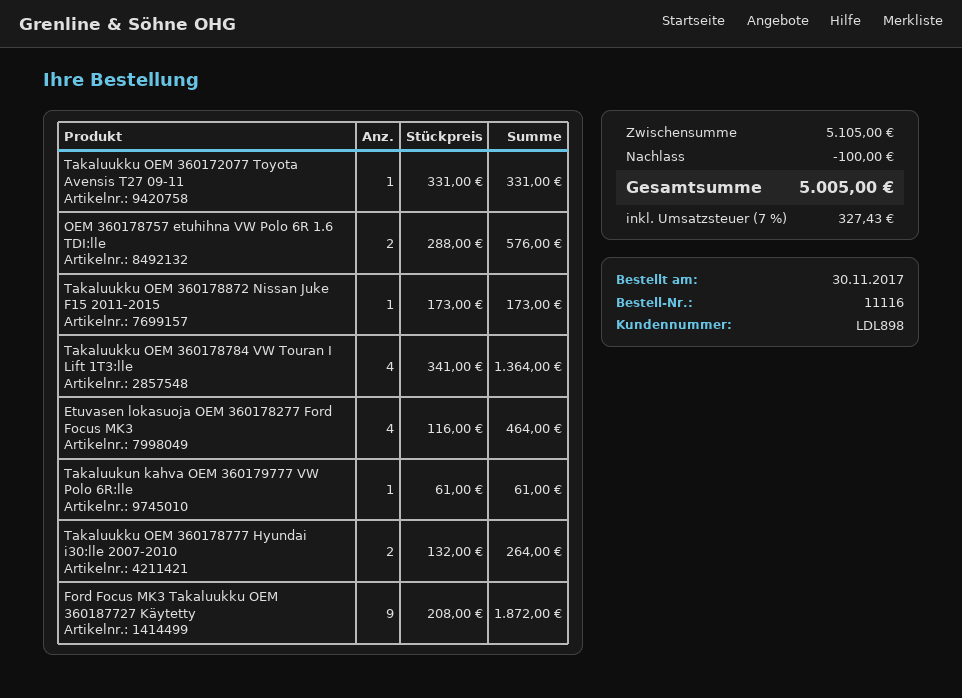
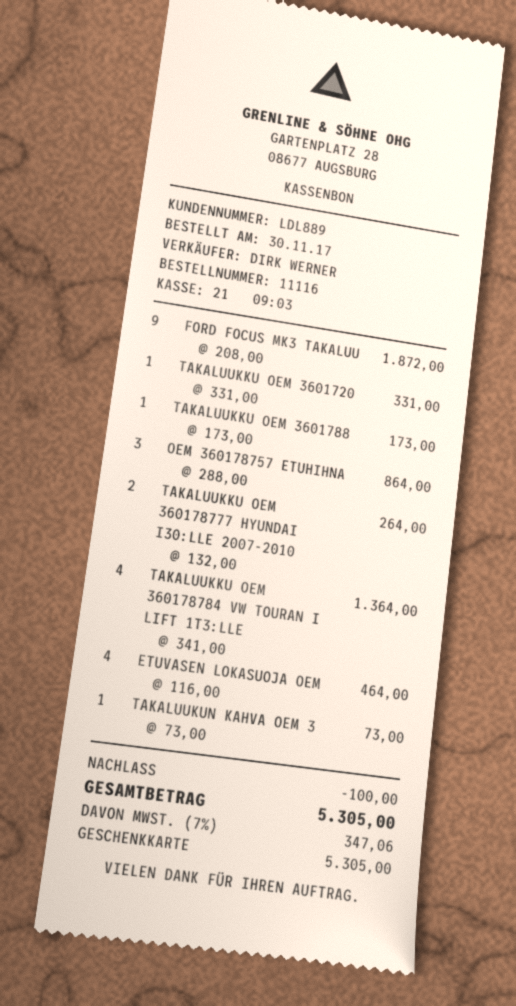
customer number: LDL898 -> LDL889
OEM 360178757 etuhihna VW Polo 6R 1.6 TDI:lle: 2 x 288.00 = 576.00 -> 3 x 288.00 = 864.00
Takaluukun kahva OEM 360179777 VW Polo 6R:lle: 1 x 61.00 = 61.00 -> 1 x 73.00 = 73.00
tax: 7% = 327.43 -> 7% = 347.06
total: 5005.00 -> 5305.00

